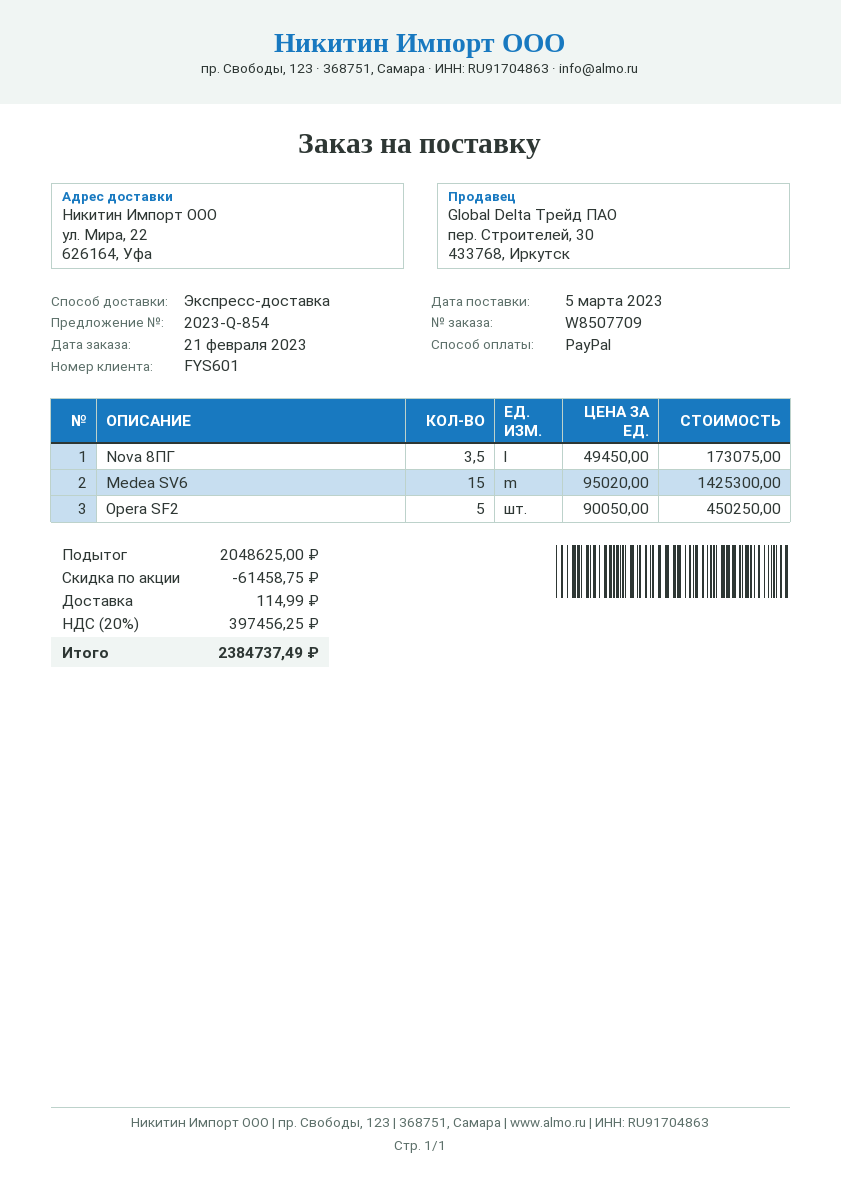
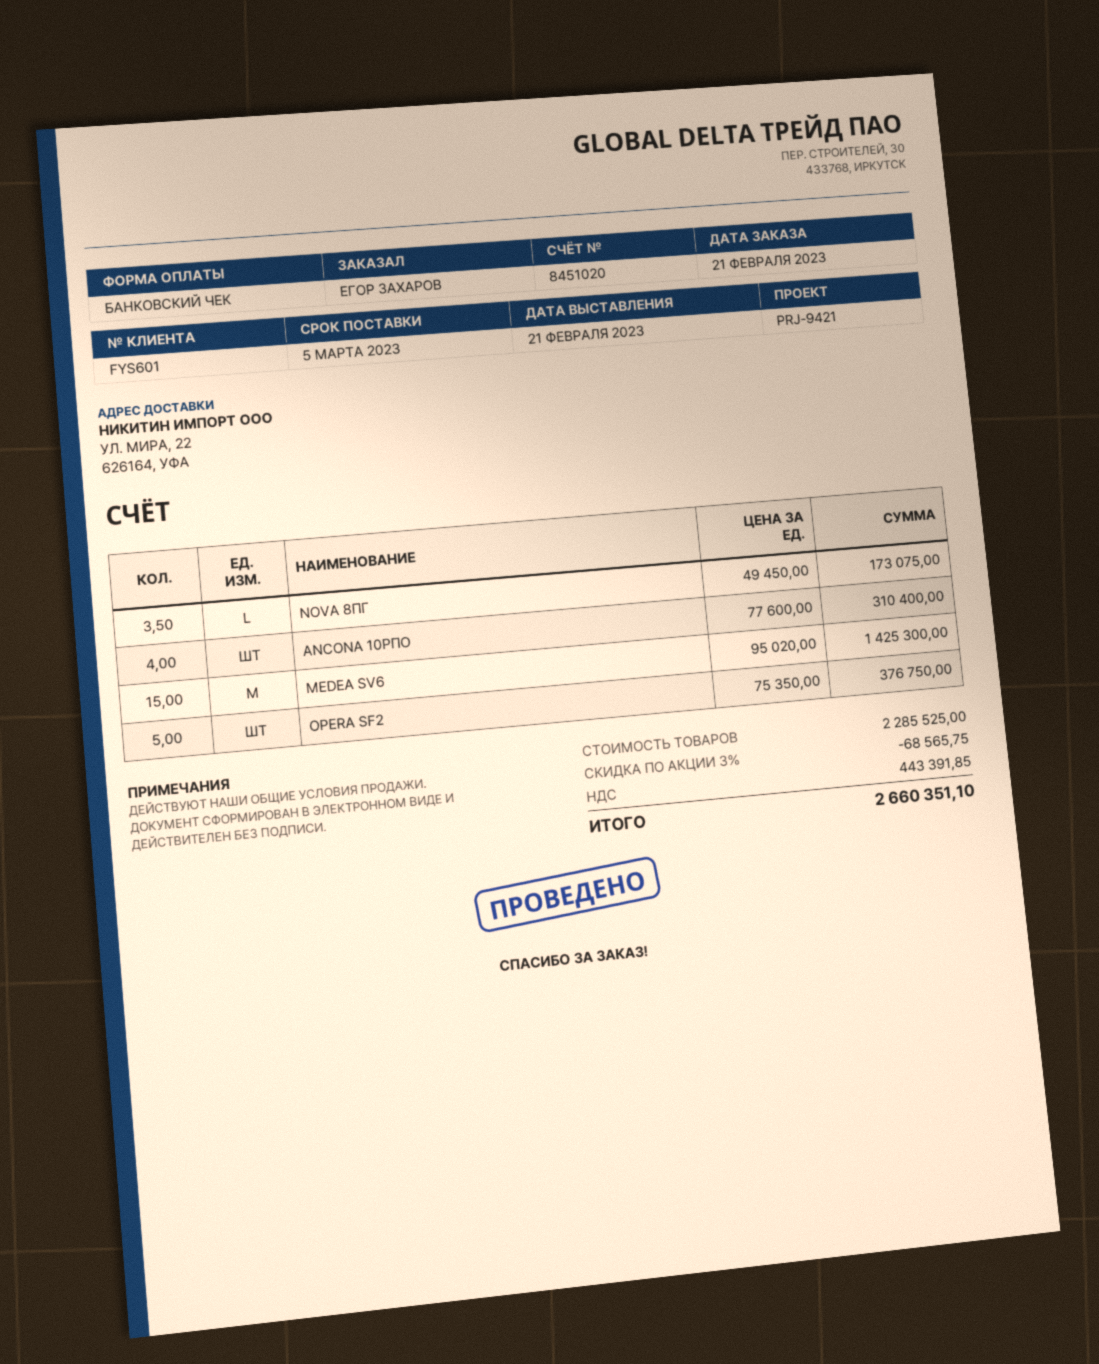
payment method: PayPal -> cheque
Opera SF2: 5 x 90050.00 = 450250.00 -> 5 x 75350.00 = 376750.00
ANCONA 10РПО: none -> 4 x 77600.00 = 310400.00
subtotal: 2048625.00 -> 2285525.00
discount: 61458.75 -> 68565.75
shipping: 114.99 -> none
tax: 397456.25 -> 443391.85
total: 2384737.49 -> 2660351.10

